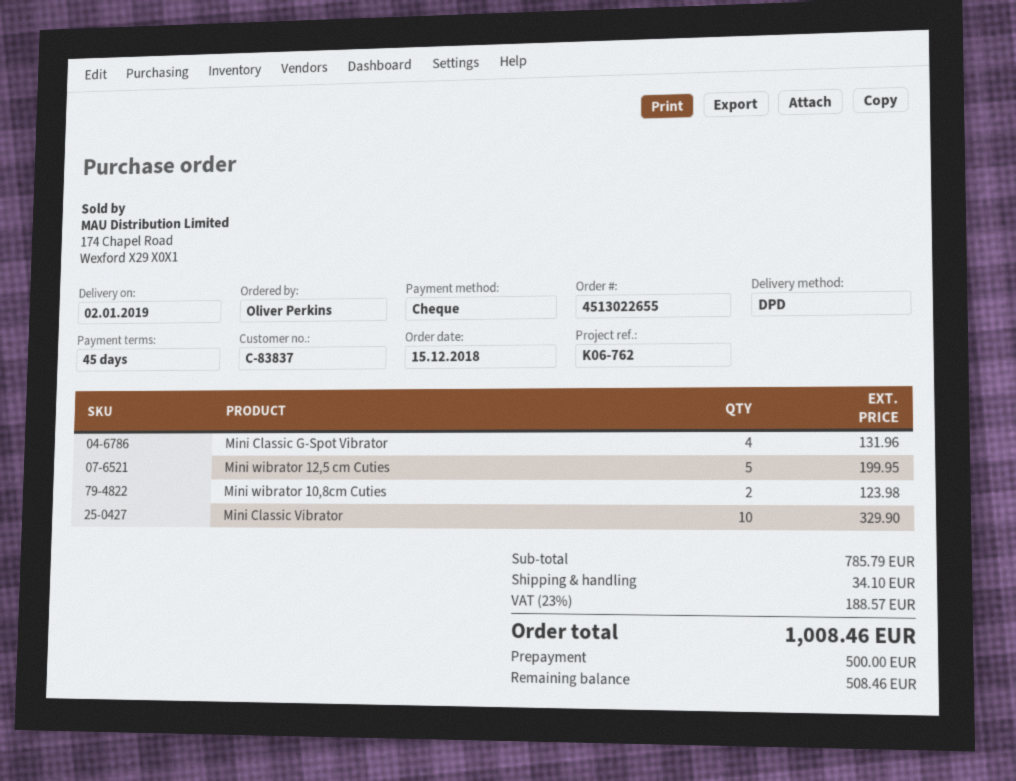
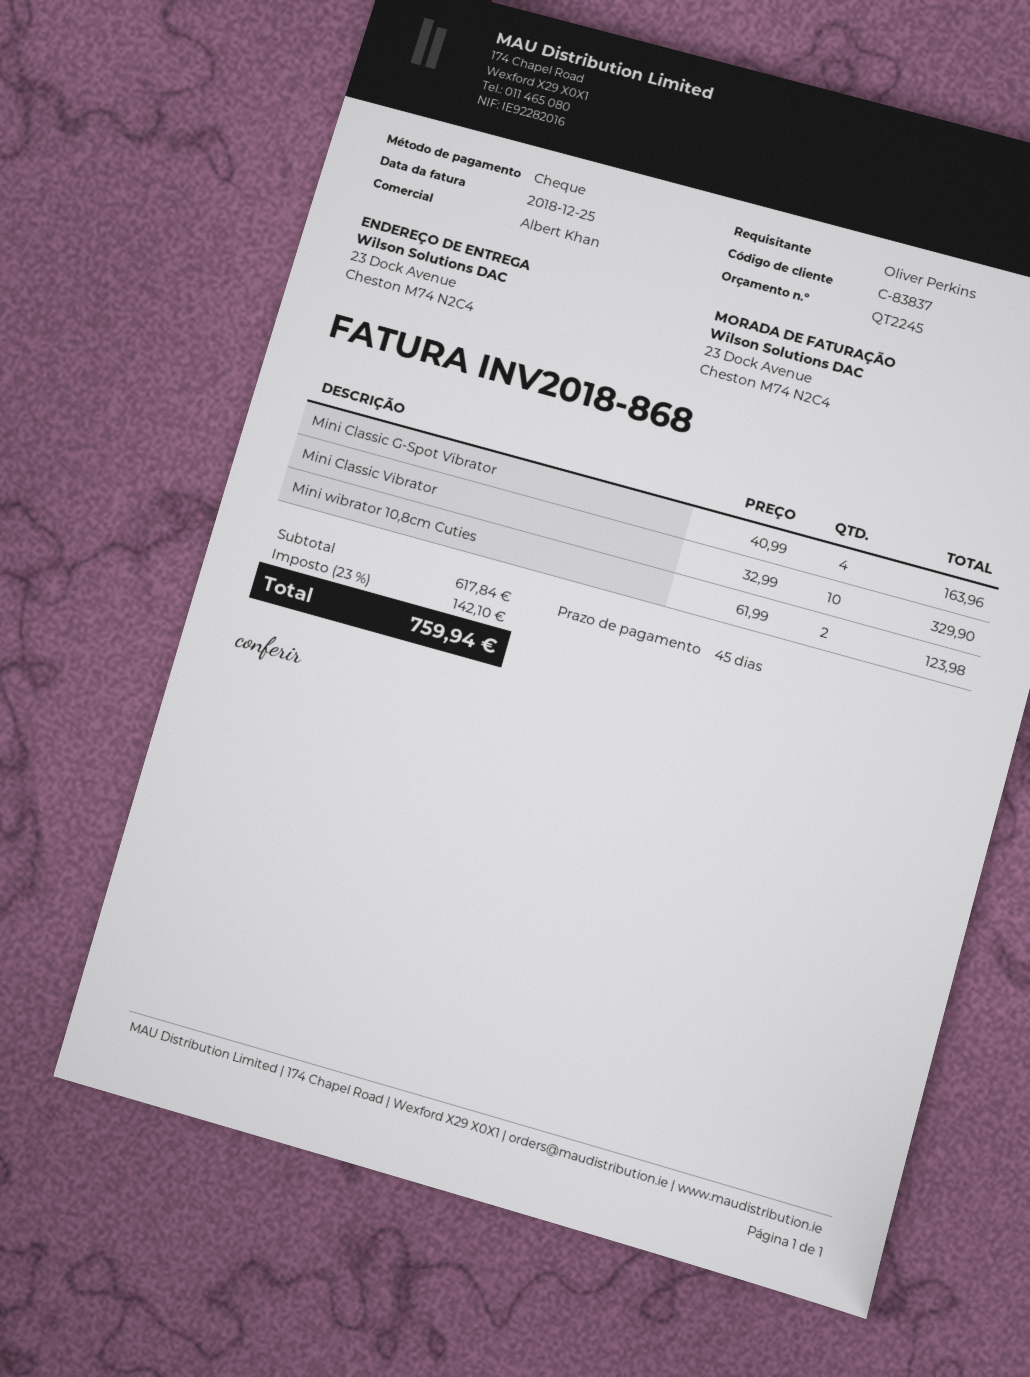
Mini Classic G-Spot Vibrator: 4 for 131.96 -> 4 for 163.96
Mini wibrator 12,5 cm Cuties: 5 for 199.95 -> none
subtotal: 785.79 -> 617.84
shipping: 34.10 -> none
tax: 23% = 188.57 -> 23% = 142.10
total: 1008.46 -> 759.94

